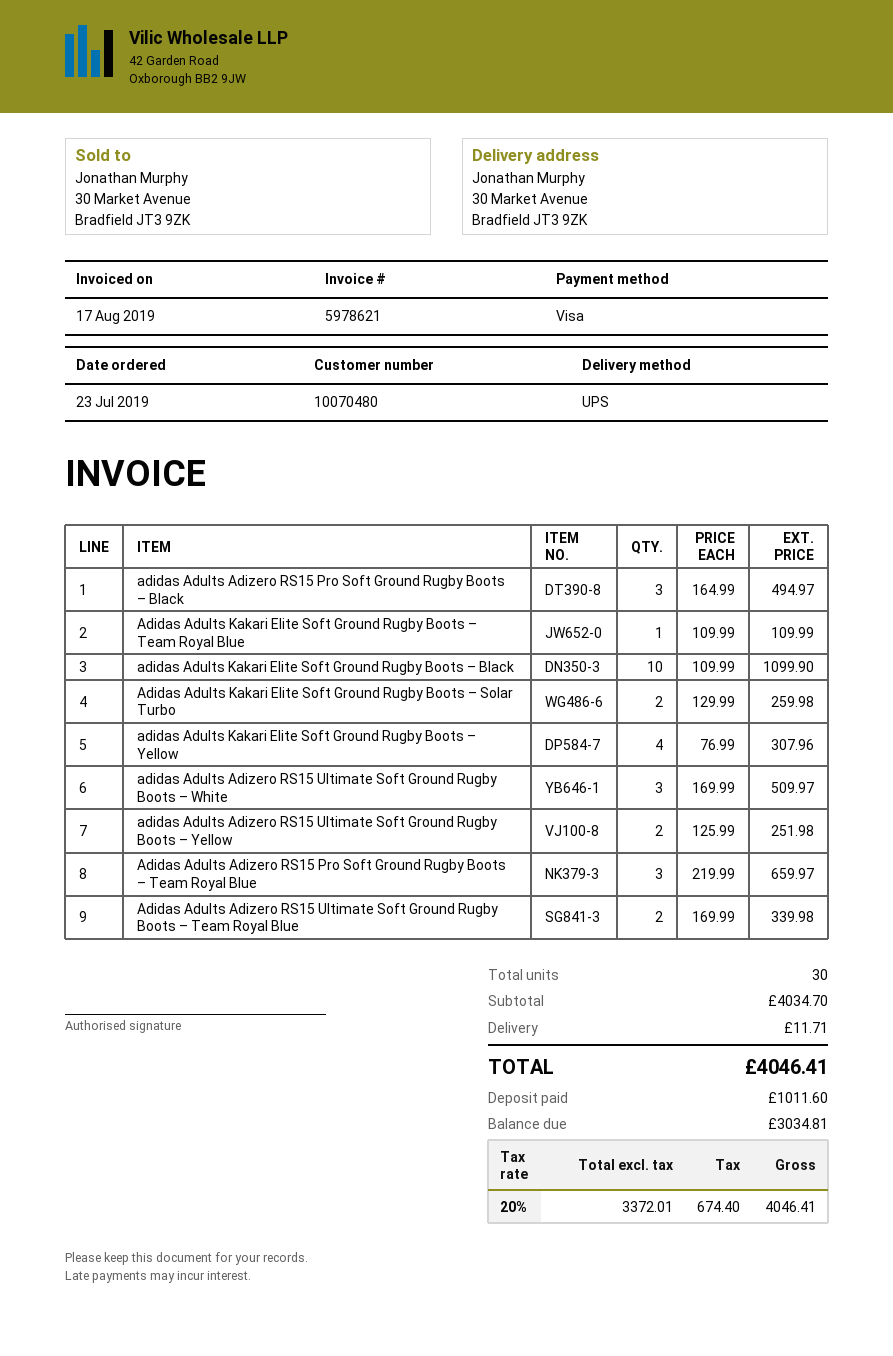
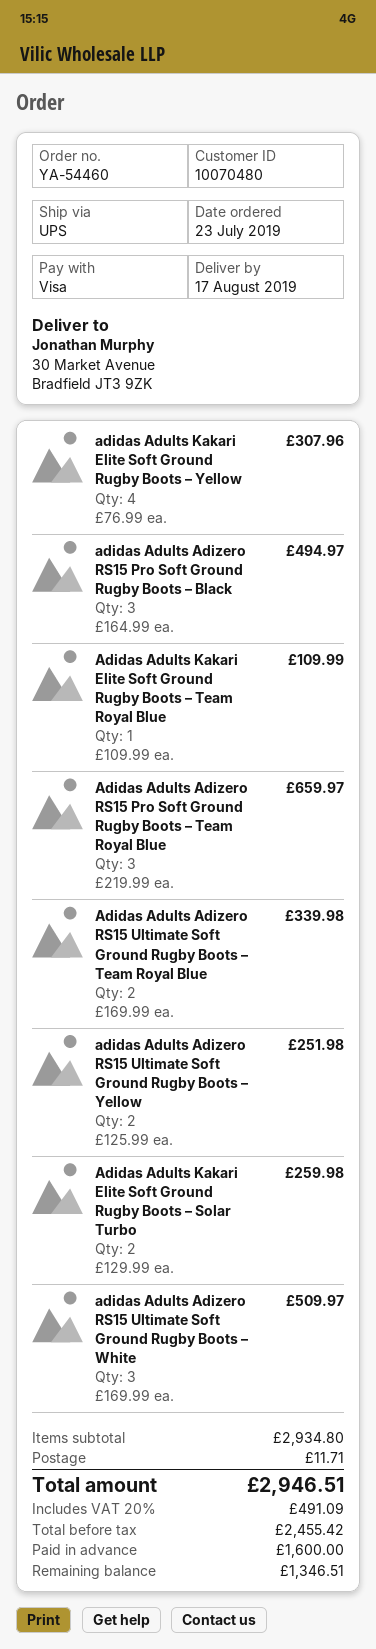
adidas Adults Kakari Elite Soft Ground Rugby Boots – Black: 10 x 109.99 = 1099.90 -> none
subtotal: 4034.70 -> 2934.80
net: 3372.01 -> 2455.42
tax: 20% = 674.40 -> 20% = 491.09
total: 4046.41 -> 2946.51
deposit: 1011.60 -> 1600.00
balance: 3034.81 -> 1346.51

